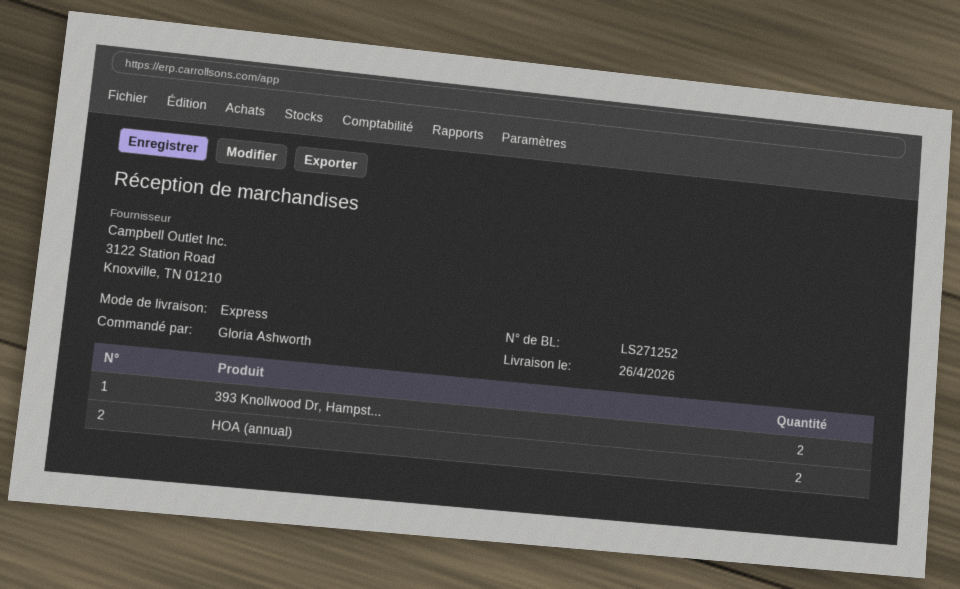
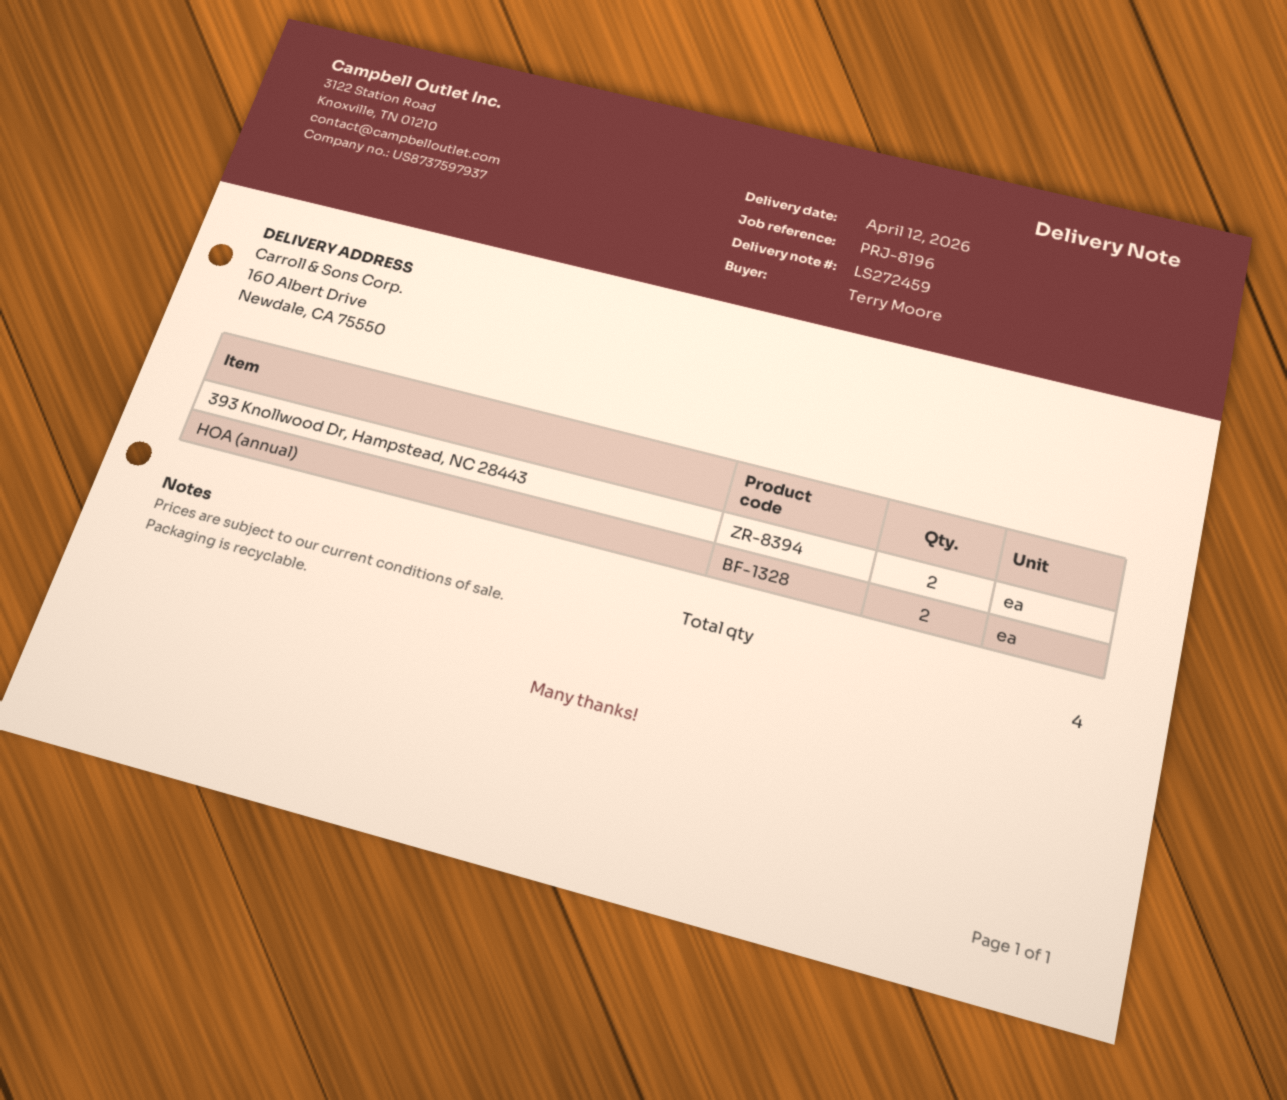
delivery note number: LS271252 -> LS272459
delivery date: 2026-04-26 -> 2026-04-12
ordered by: Gloria Ashworth -> Terry Moore

